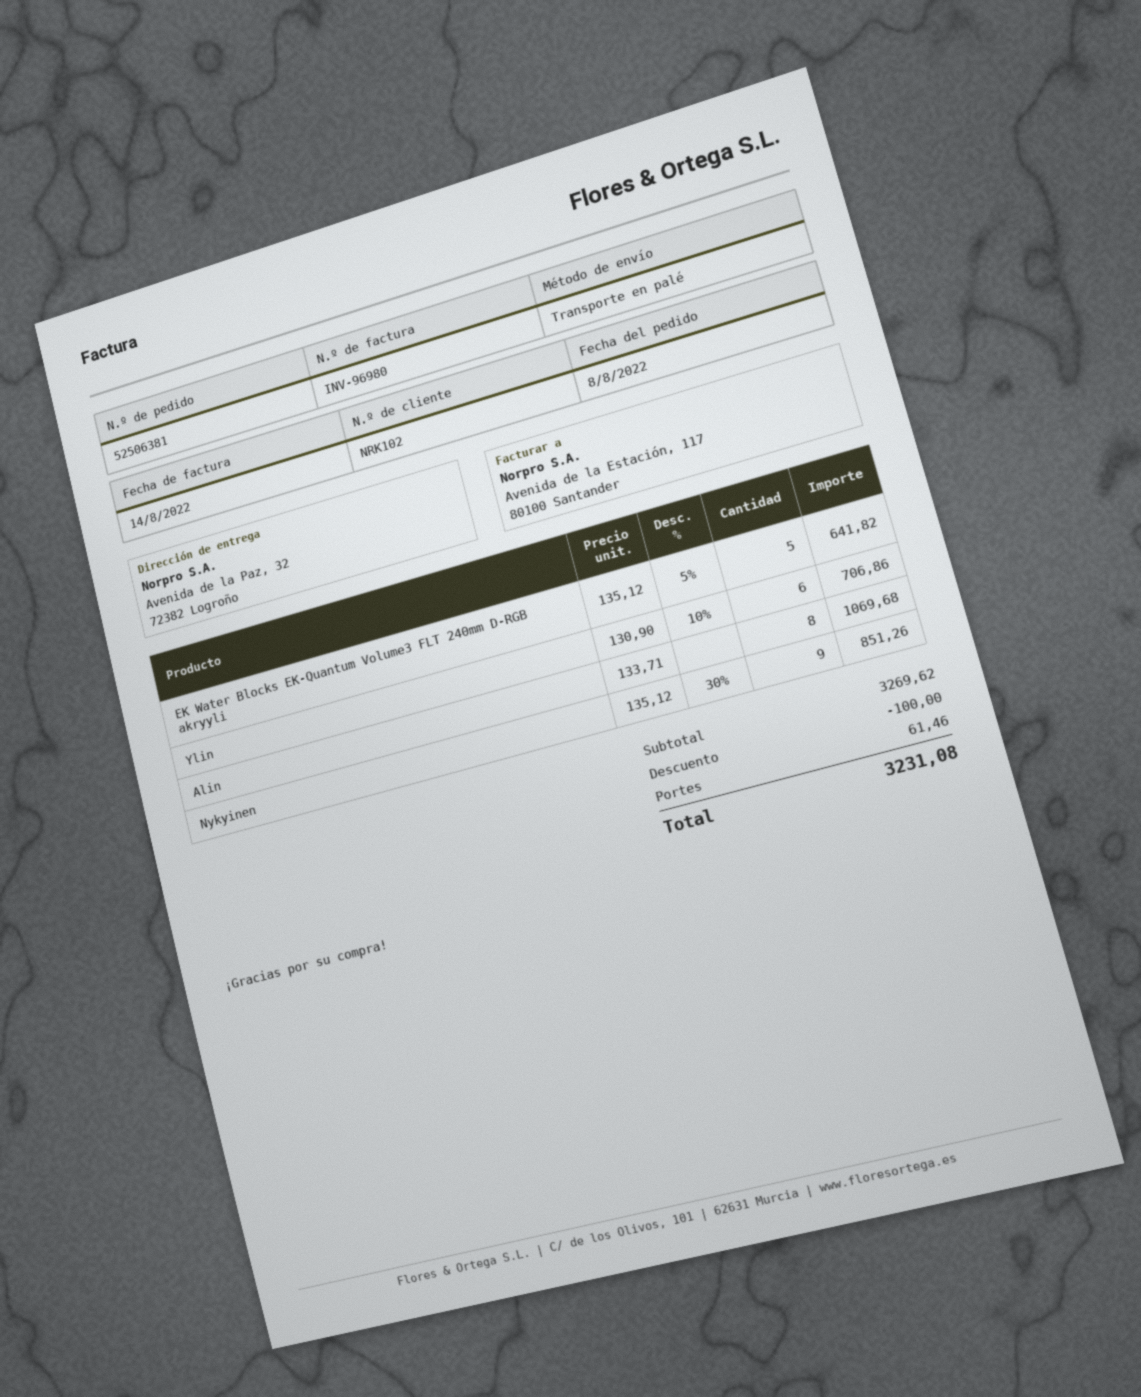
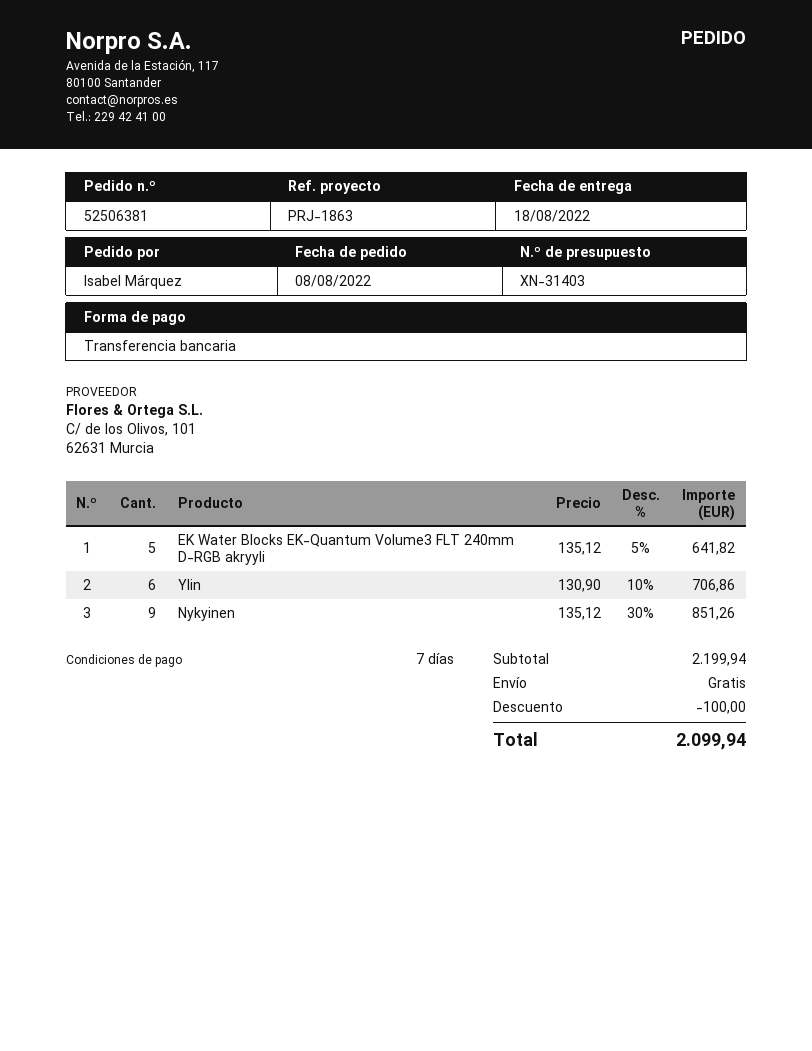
Alin: 8 x 133.71 = 1069.68 -> none
subtotal: 3269.62 -> 2199.94
shipping: 61.46 -> 0.00
total: 3231.08 -> 2099.94

